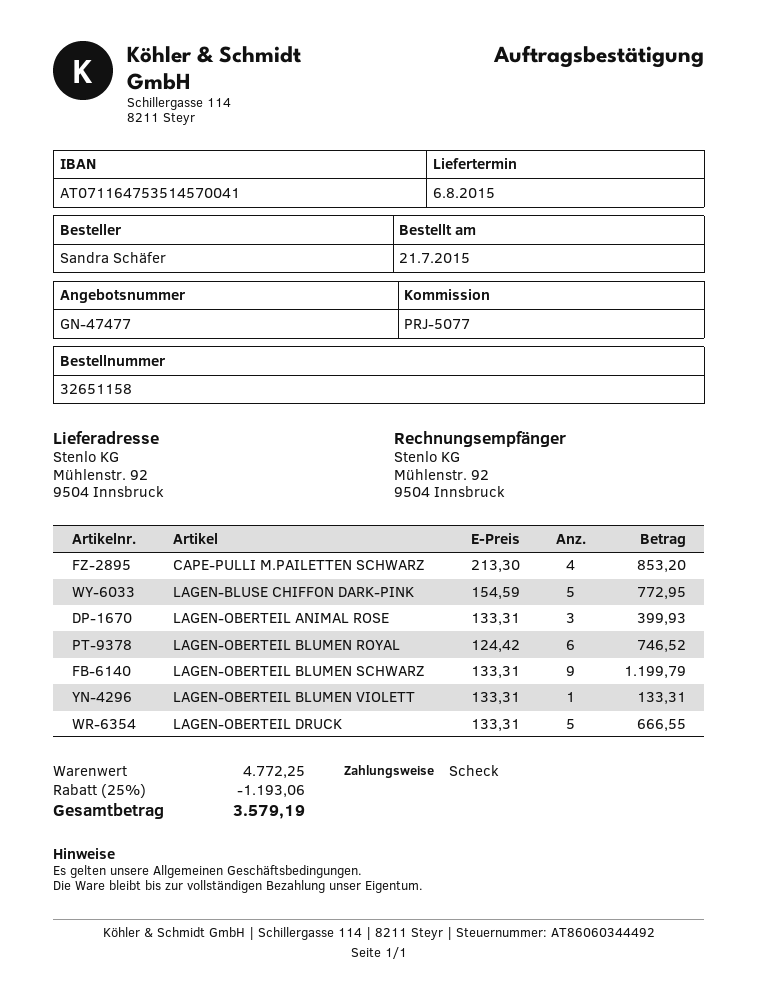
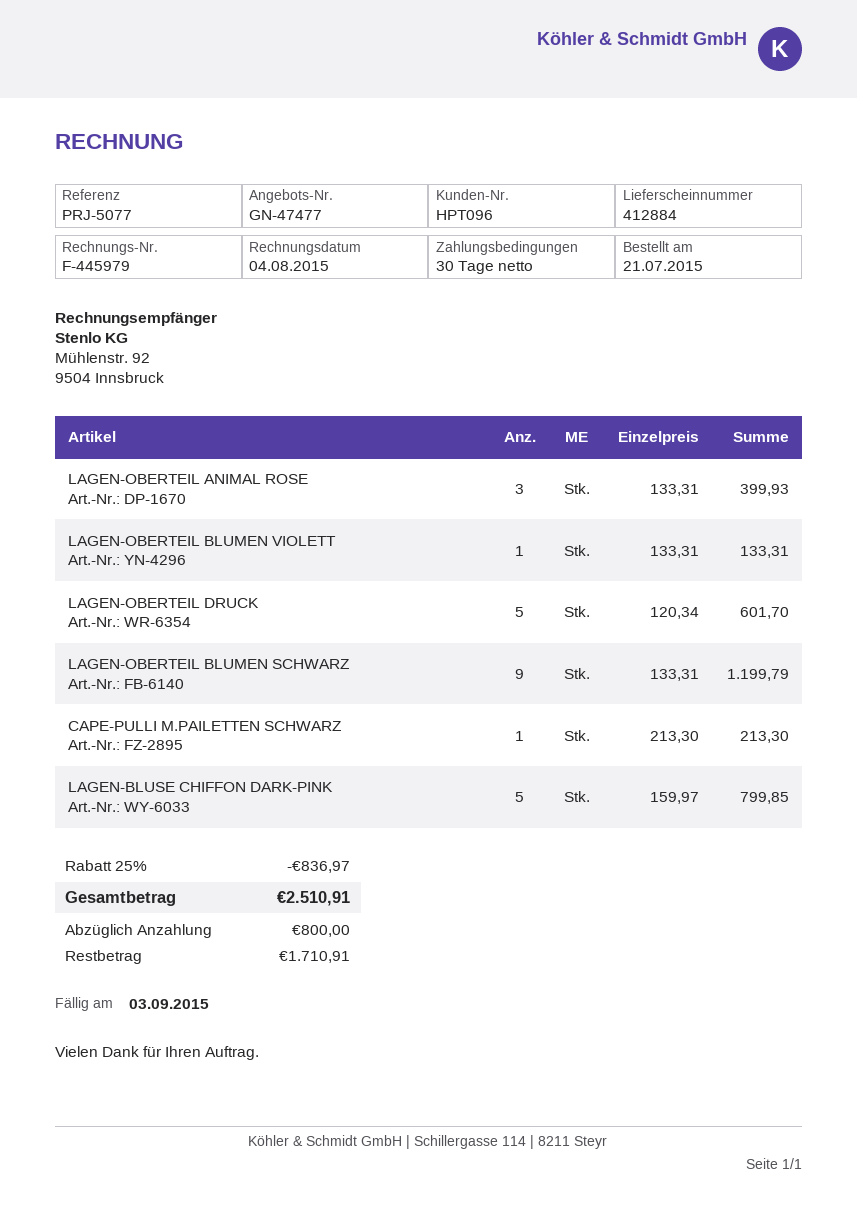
CAPE-PULLI M.PAILETTEN SCHWARZ: 4 x 213.30 = 853.20 -> 1 x 213.30 = 213.30
LAGEN-BLUSE CHIFFON DARK-PINK: 5 x 154.59 = 772.95 -> 5 x 159.97 = 799.85
LAGEN-OBERTEIL BLUMEN ROYAL: 6 x 124.42 = 746.52 -> none
LAGEN-OBERTEIL DRUCK: 5 x 133.31 = 666.55 -> 5 x 120.34 = 601.70
discount: 25% = 1193.06 -> 25% = 836.97
total: 3579.19 -> 2510.91

